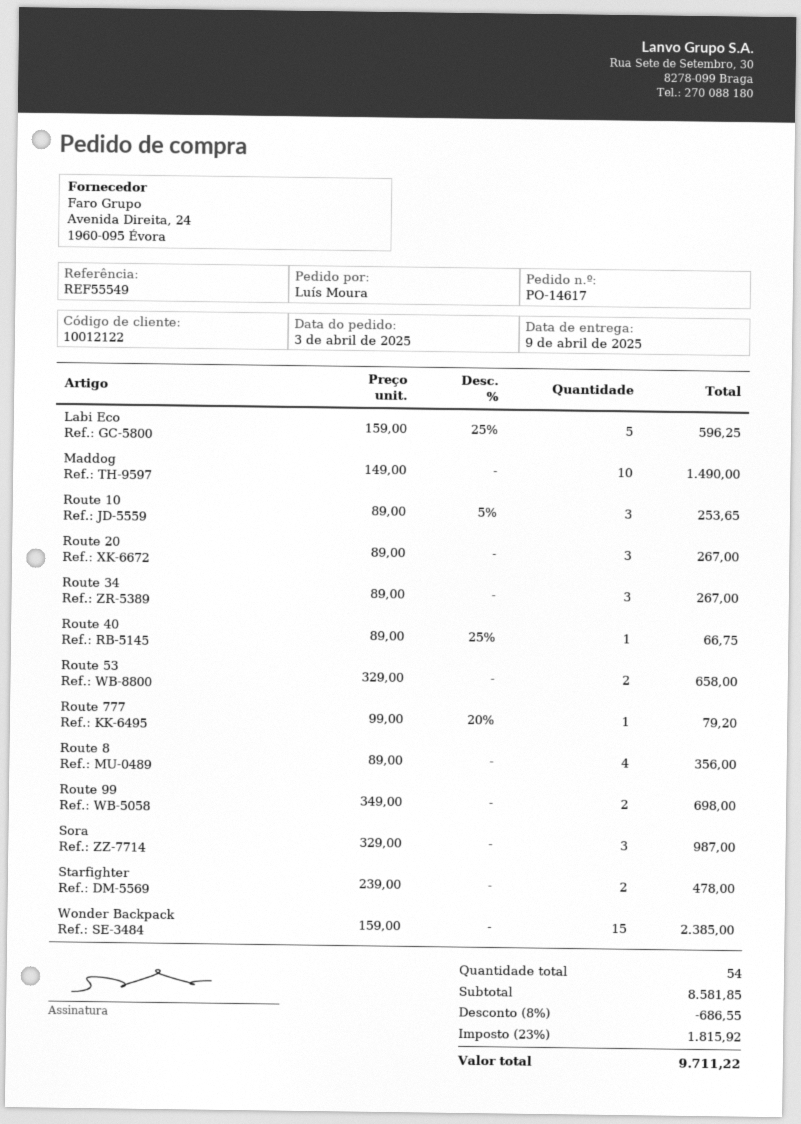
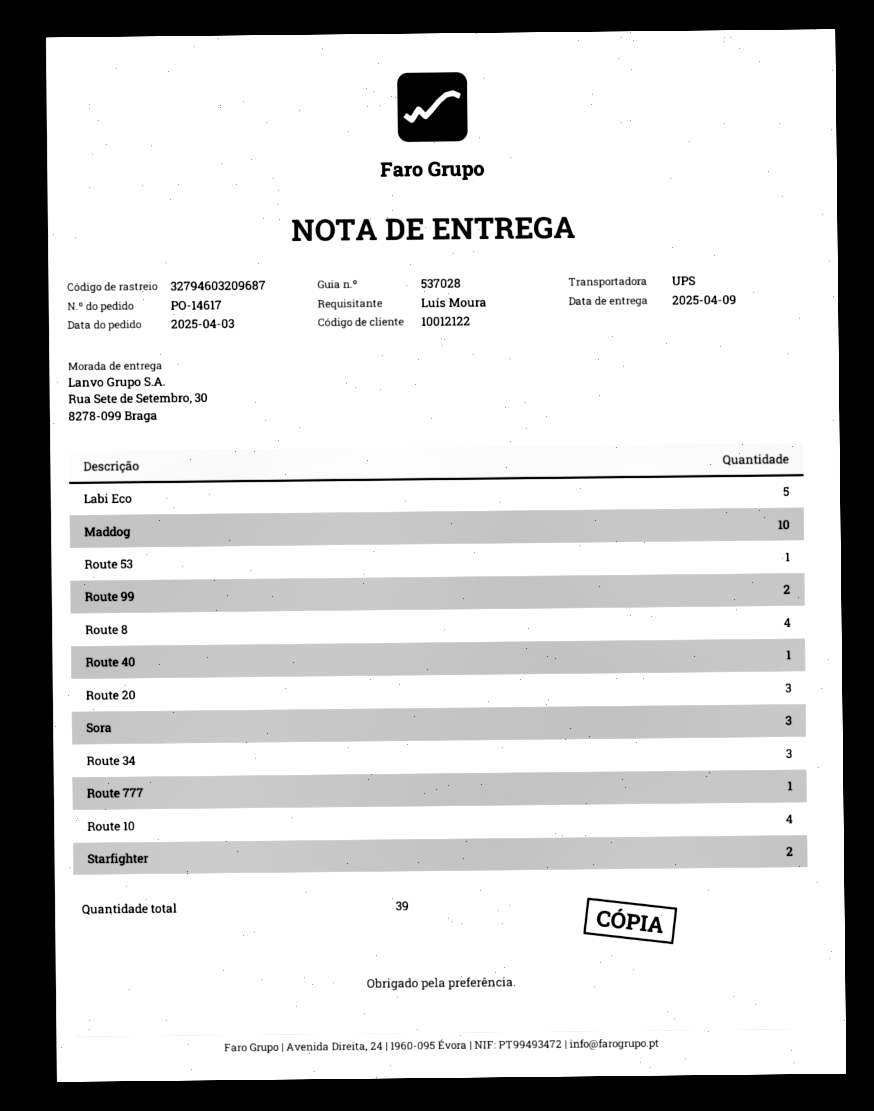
Route 10: 3 -> 4
Route 53: 2 -> 1
Wonder Backpack: 15 -> none
total quantity: 54 -> 39

